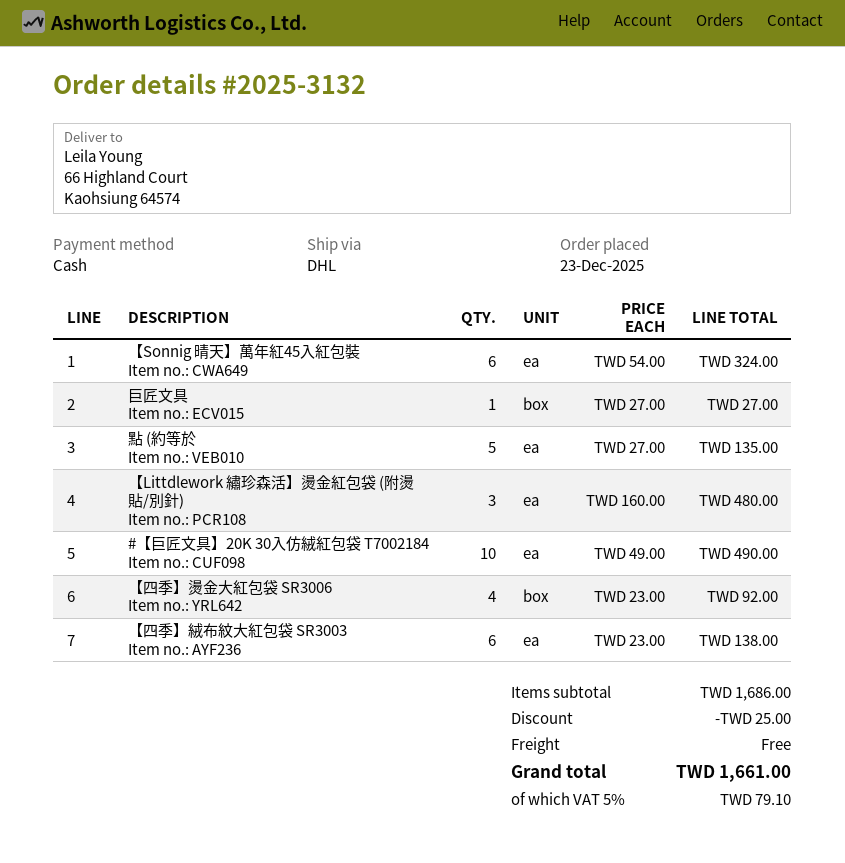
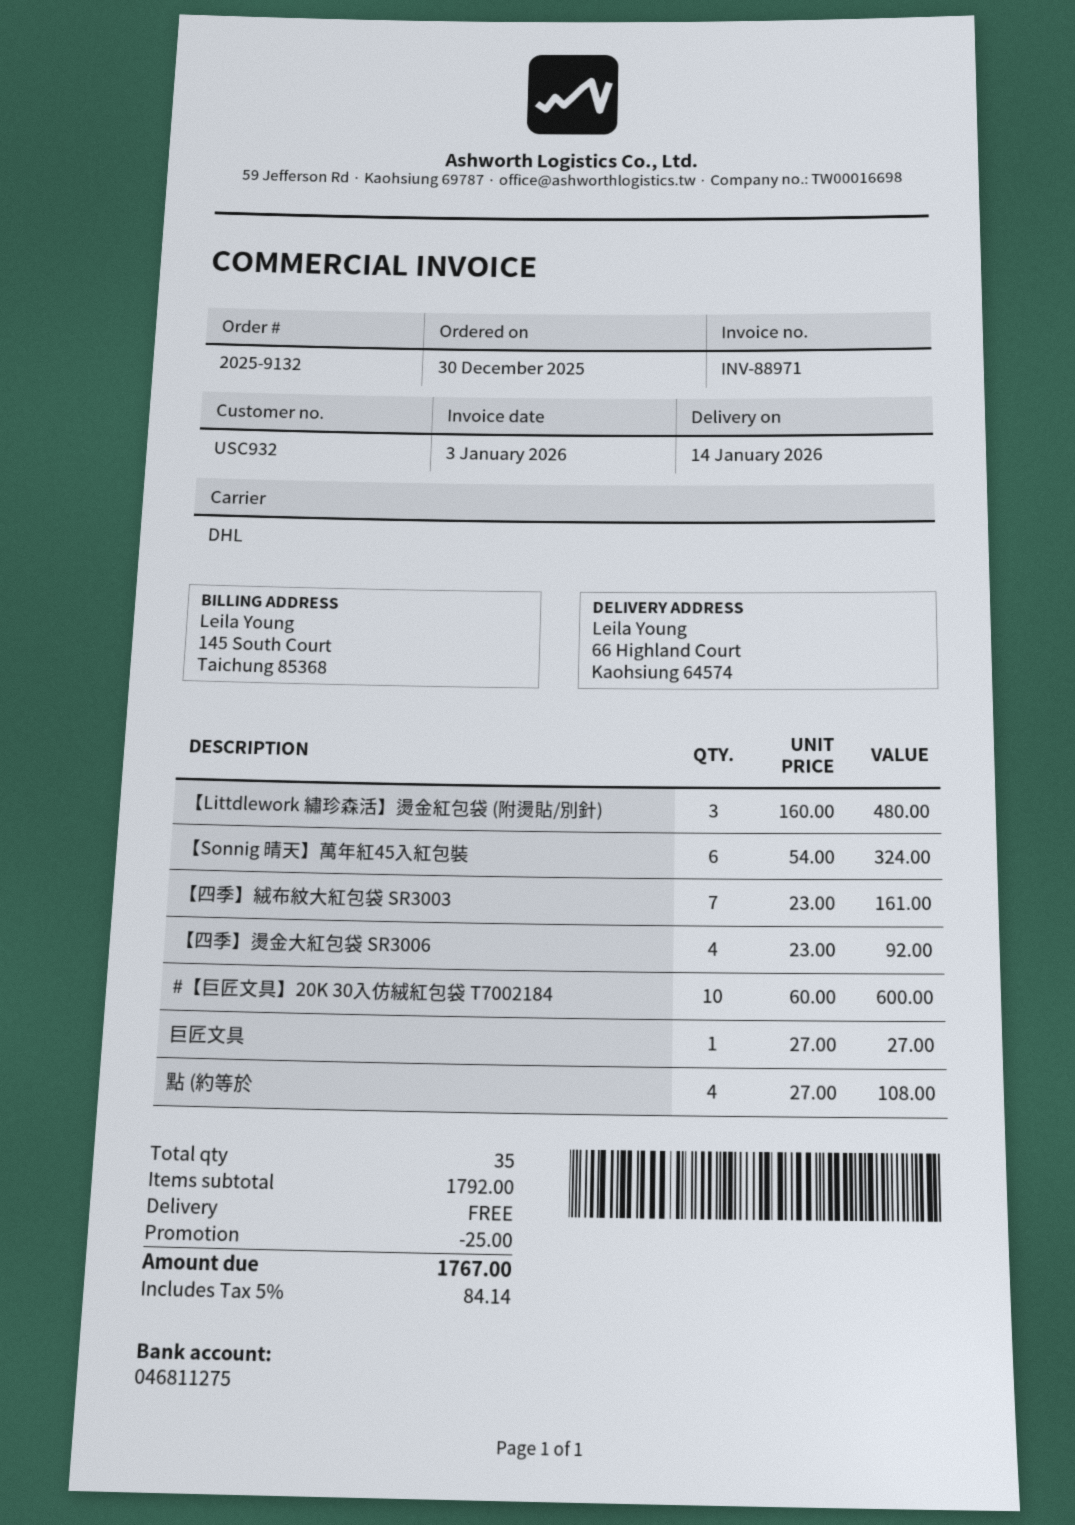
order number: 2025-3132 -> 2025-9132
order date: 2025-12-23 -> 2025-12-30
點 (約等於: 5 x 27.00 = 135.00 -> 4 x 27.00 = 108.00
#【巨匠文具】20K 30入仿絨紅包袋 T7002184: 10 x 49.00 = 490.00 -> 10 x 60.00 = 600.00
【四季】絨布紋大紅包袋 SR3003: 6 x 23.00 = 138.00 -> 7 x 23.00 = 161.00
subtotal: 1686.00 -> 1792.00
tax: 5% = 79.10 -> 5% = 84.14
total: 1661.00 -> 1767.00

